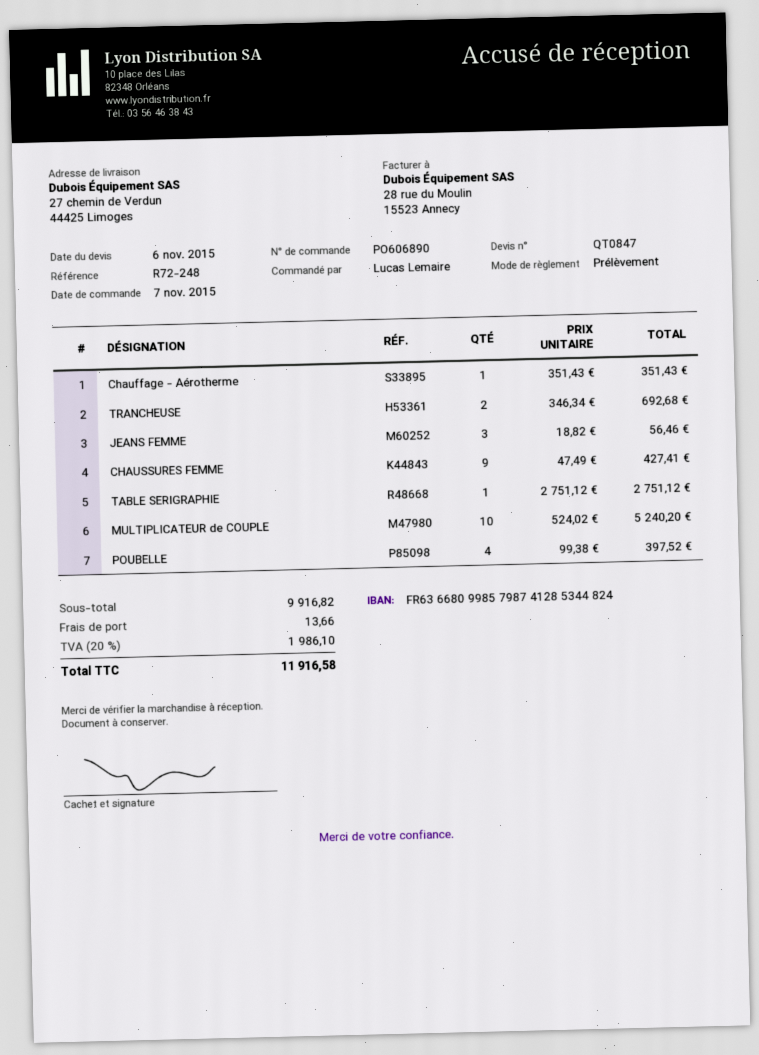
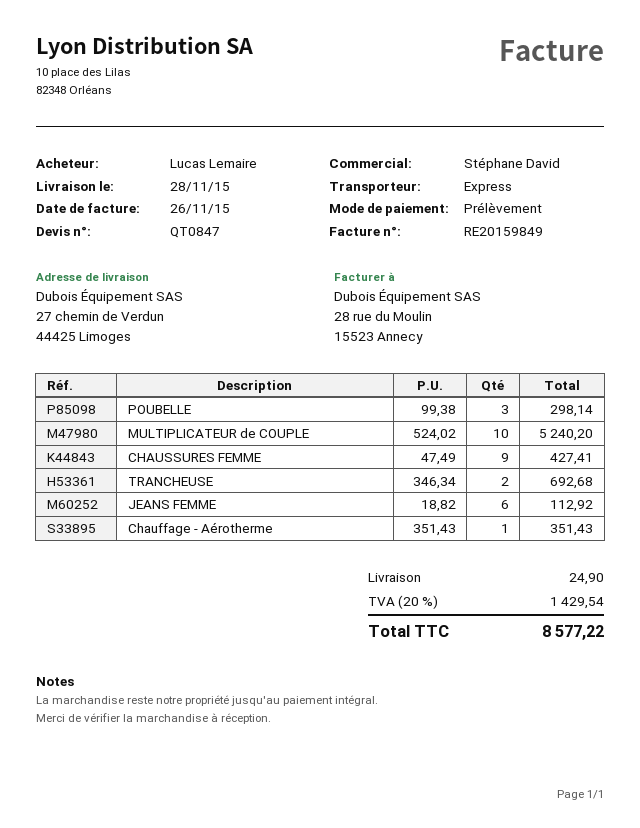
JEANS FEMME: 3 x 18.82 = 56.46 -> 6 x 18.82 = 112.92
TABLE SERIGRAPHIE: 1 x 2751.12 = 2751.12 -> none
POUBELLE: 4 x 99.38 = 397.52 -> 3 x 99.38 = 298.14
shipping: 13.66 -> 24.90
tax: 20% = 1986.10 -> 20% = 1429.54
total: 11916.58 -> 8577.22

